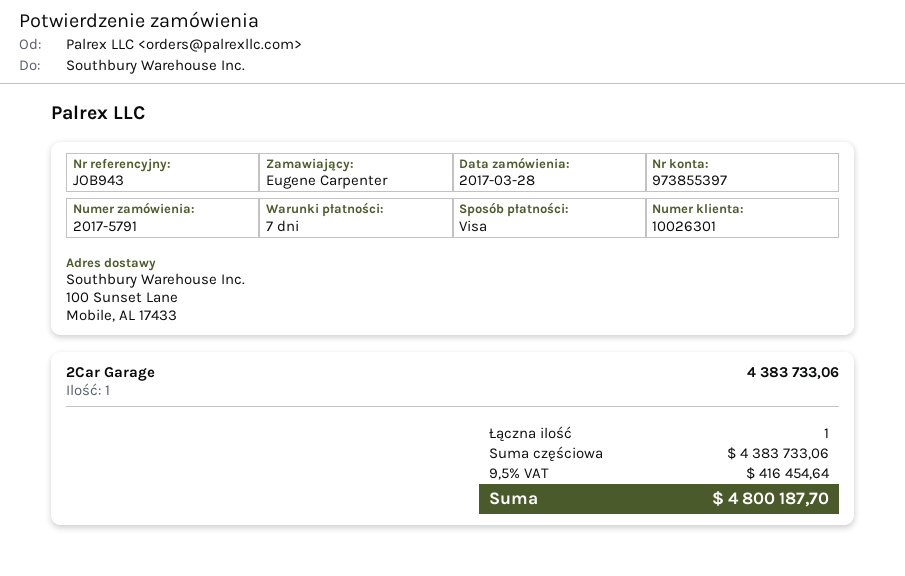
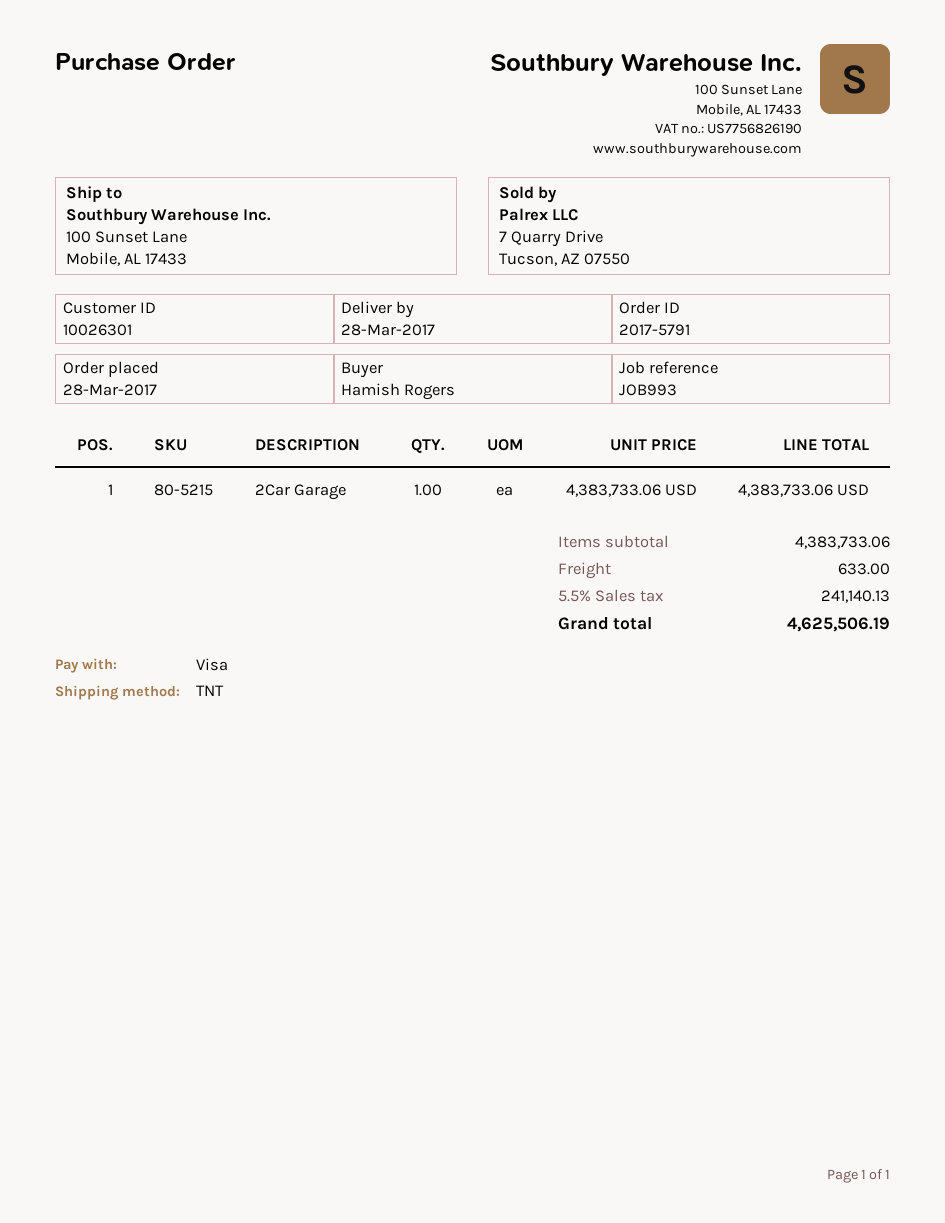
reference: JOB943 -> JOB993
ordered by: Eugene Carpenter -> Hamish Rogers
shipping: none -> 633.00
tax: 9.5% = 416454.64 -> 5.5% = 241140.13
total: 4800187.70 -> 4625506.19

